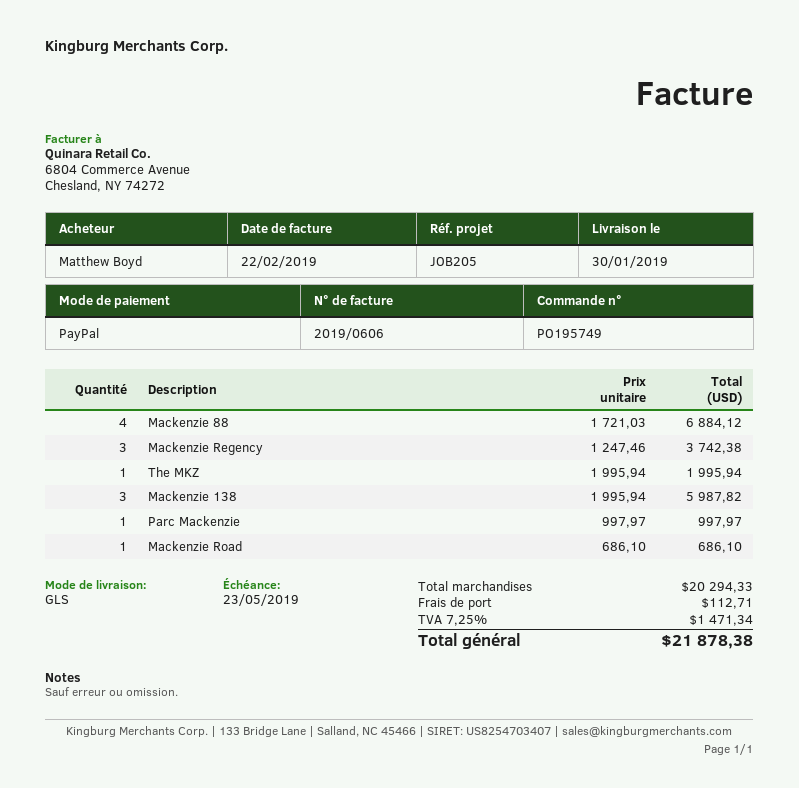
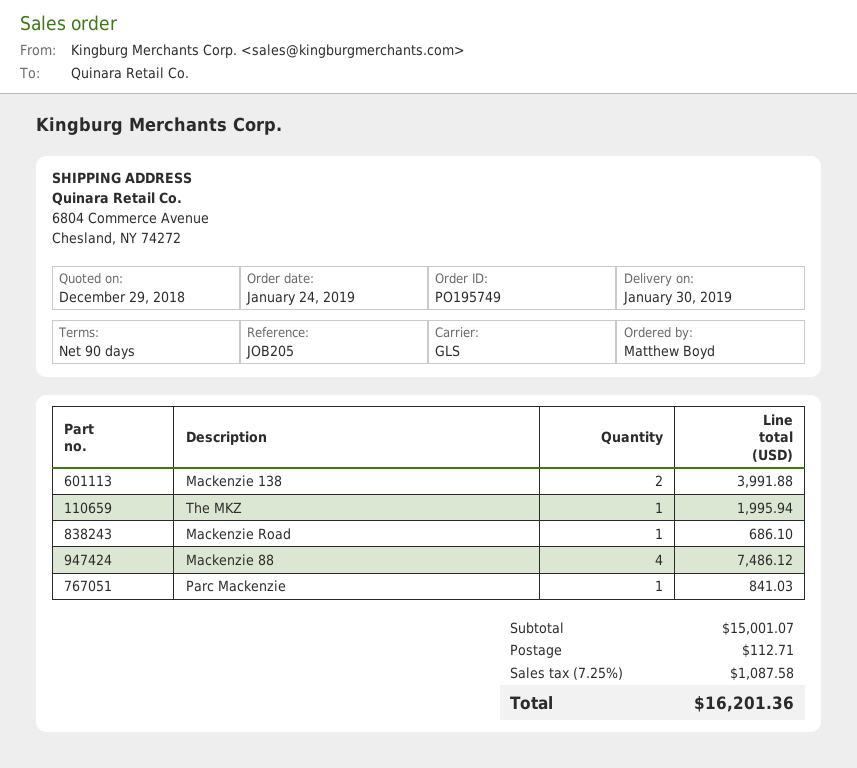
Mackenzie 88: 4 for 6884.12 -> 4 for 7486.12
Mackenzie Regency: 3 for 3742.38 -> none
Mackenzie 138: 3 for 5987.82 -> 2 for 3991.88
Parc Mackenzie: 1 for 997.97 -> 1 for 841.03
subtotal: 20294.33 -> 15001.07
tax: 7.25% = 1471.34 -> 7.25% = 1087.58
total: 21878.38 -> 16201.36

